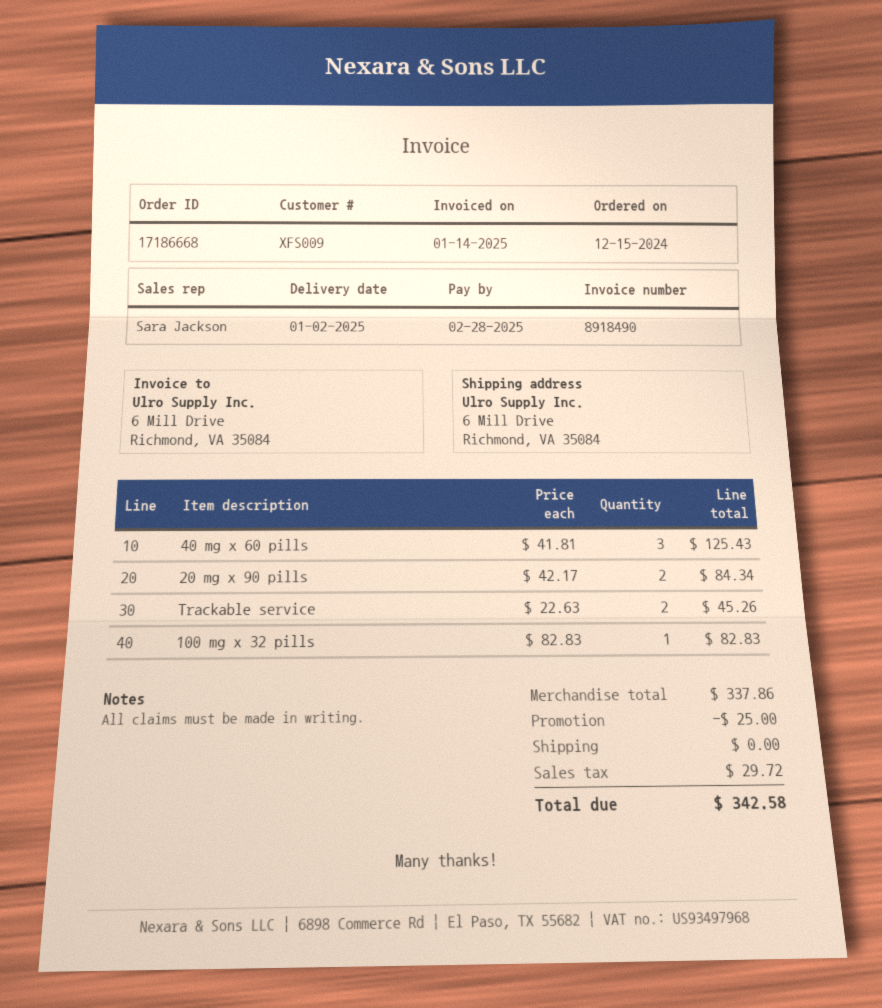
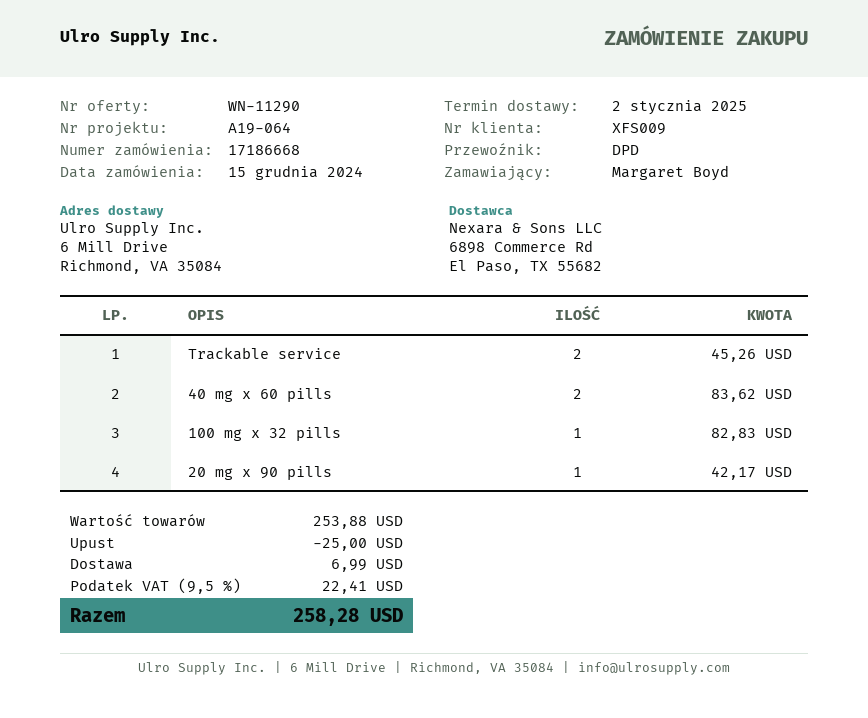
40 mg x 60 pills: 3 for 125.43 -> 2 for 83.62
20 mg x 90 pills: 2 for 84.34 -> 1 for 42.17
subtotal: 337.86 -> 253.88
shipping: 0.00 -> 6.99
tax: 29.72 -> 22.41
total: 342.58 -> 258.28

